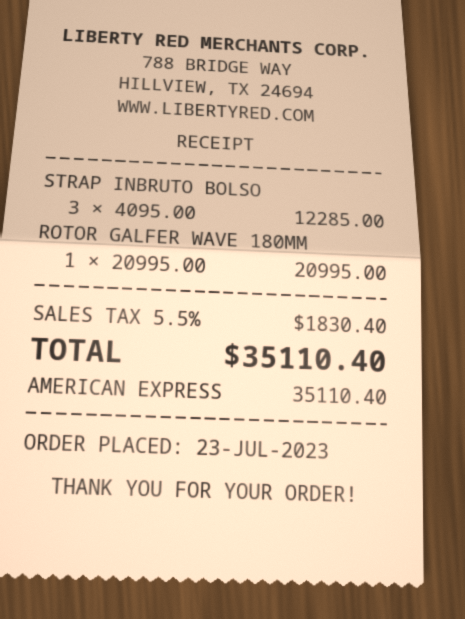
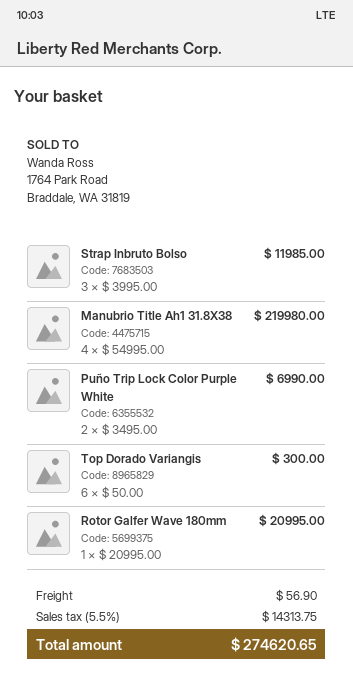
STRAP INBRUTO BOLSO: 3 x 4095.00 = 12285.00 -> 3 x 3995.00 = 11985.00
Manubrio Title Ah1 31.8X38: none -> 4 x 54995.00 = 219980.00
Puño Trip Lock Color Purple White: none -> 2 x 3495.00 = 6990.00
Top Dorado Variangis: none -> 6 x 50.00 = 300.00
shipping: none -> 56.90
tax: 5.5% = 1830.40 -> 5.5% = 14313.75
total: 35110.40 -> 274620.65

